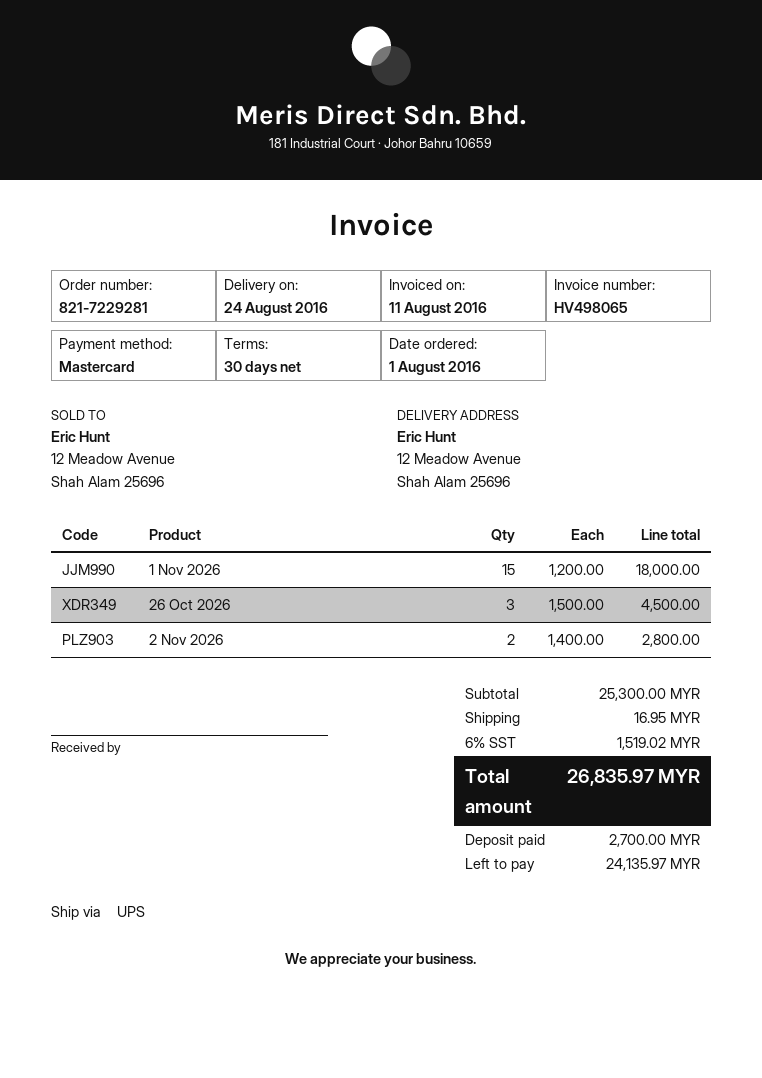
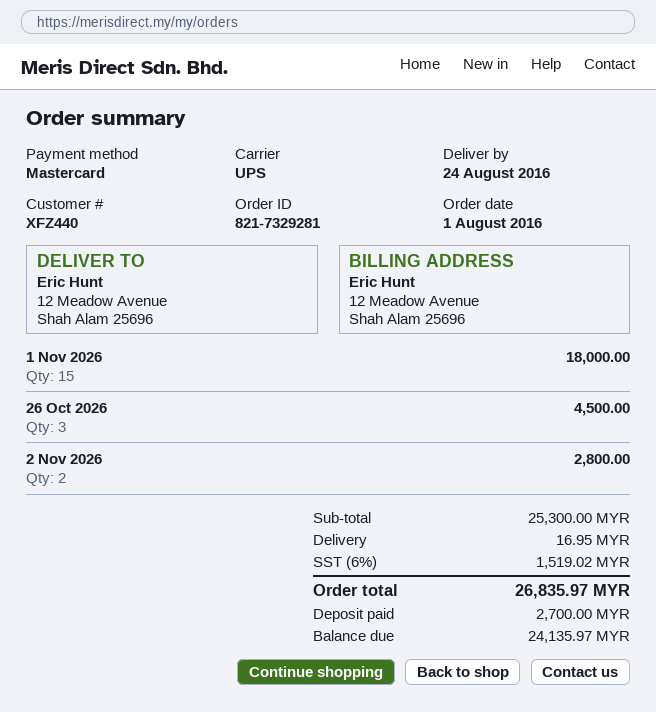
order number: 821-7229281 -> 821-7329281

